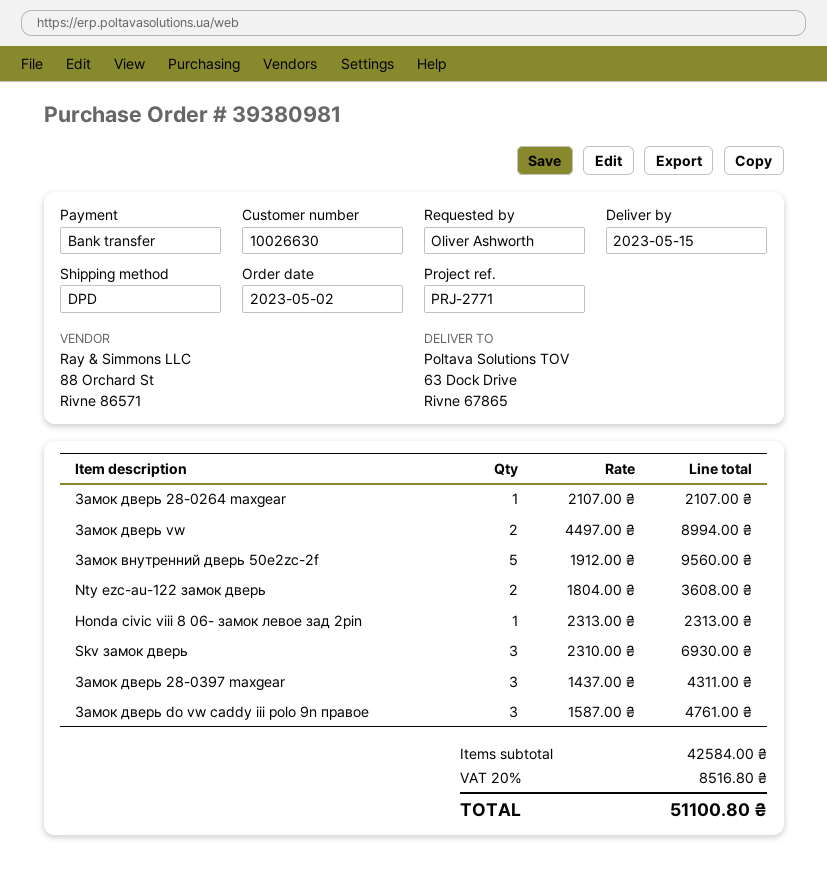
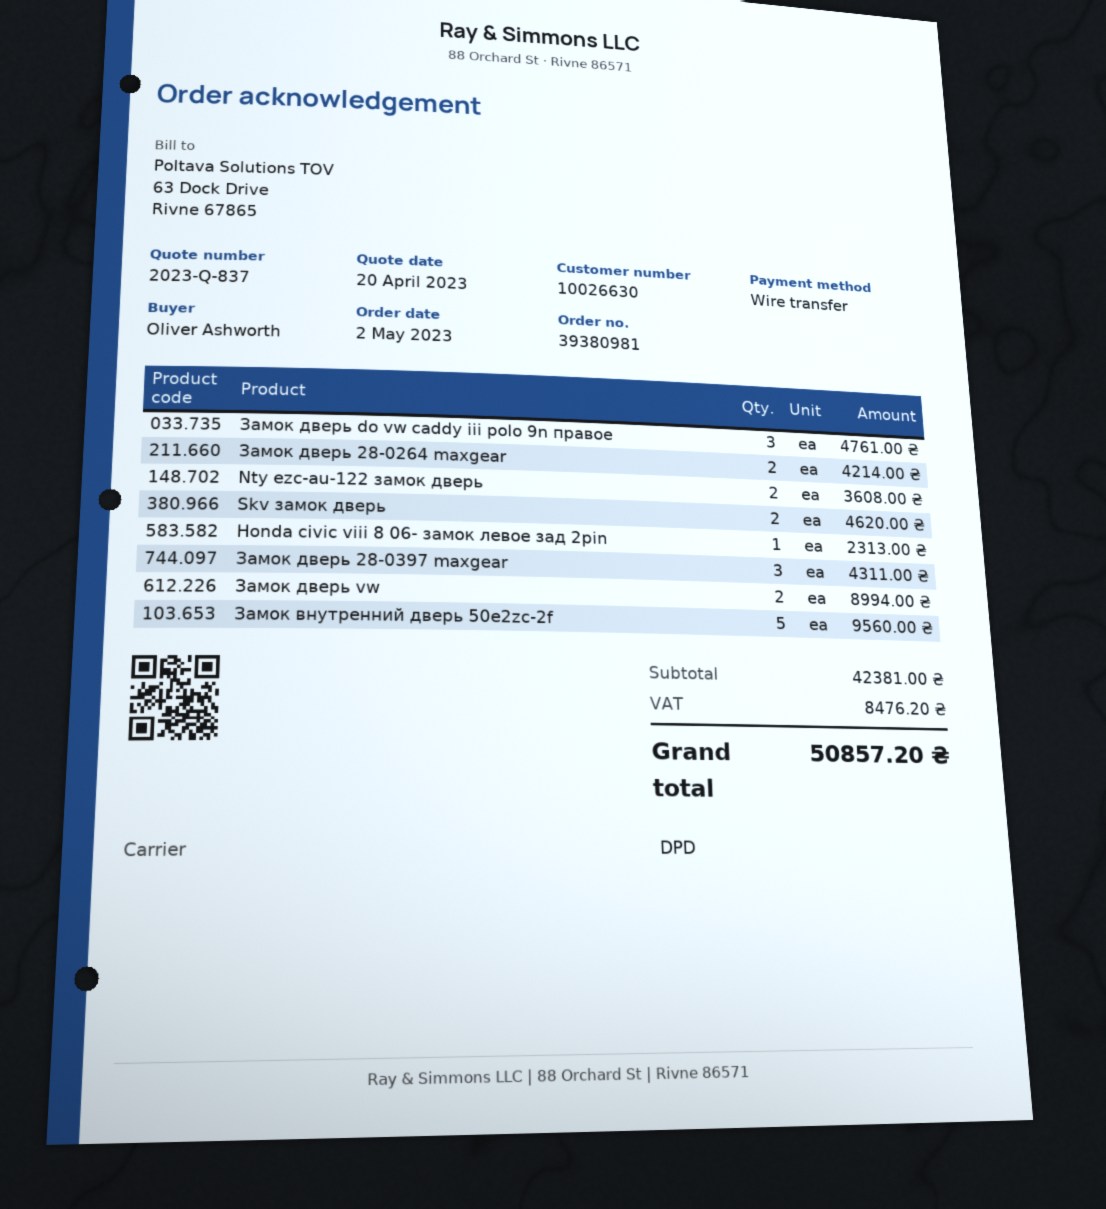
Замок дверь 28-0264 maxgear: 1 for 2107.00 -> 2 for 4214.00
Skv замок дверь: 3 for 6930.00 -> 2 for 4620.00
subtotal: 42584.00 -> 42381.00
tax: 8516.80 -> 8476.20
total: 51100.80 -> 50857.20

